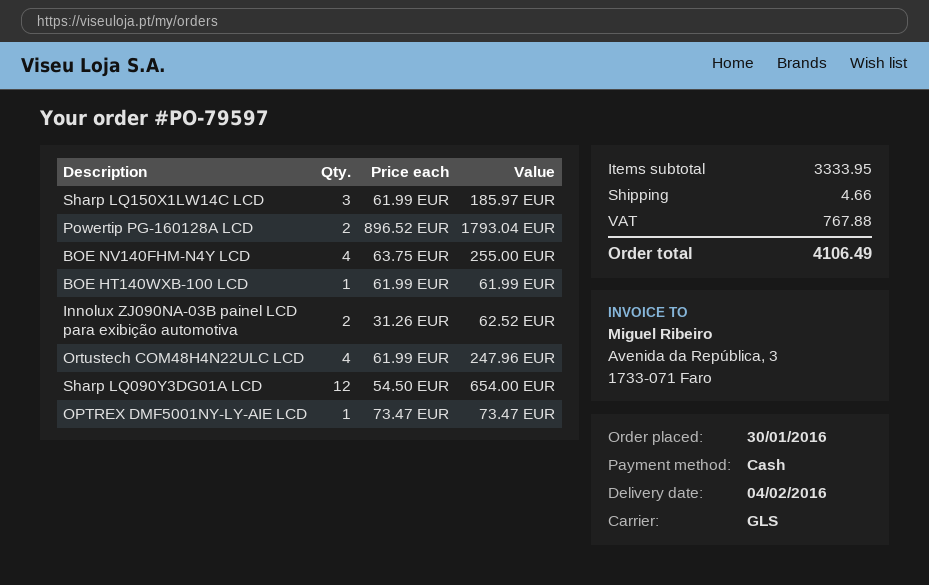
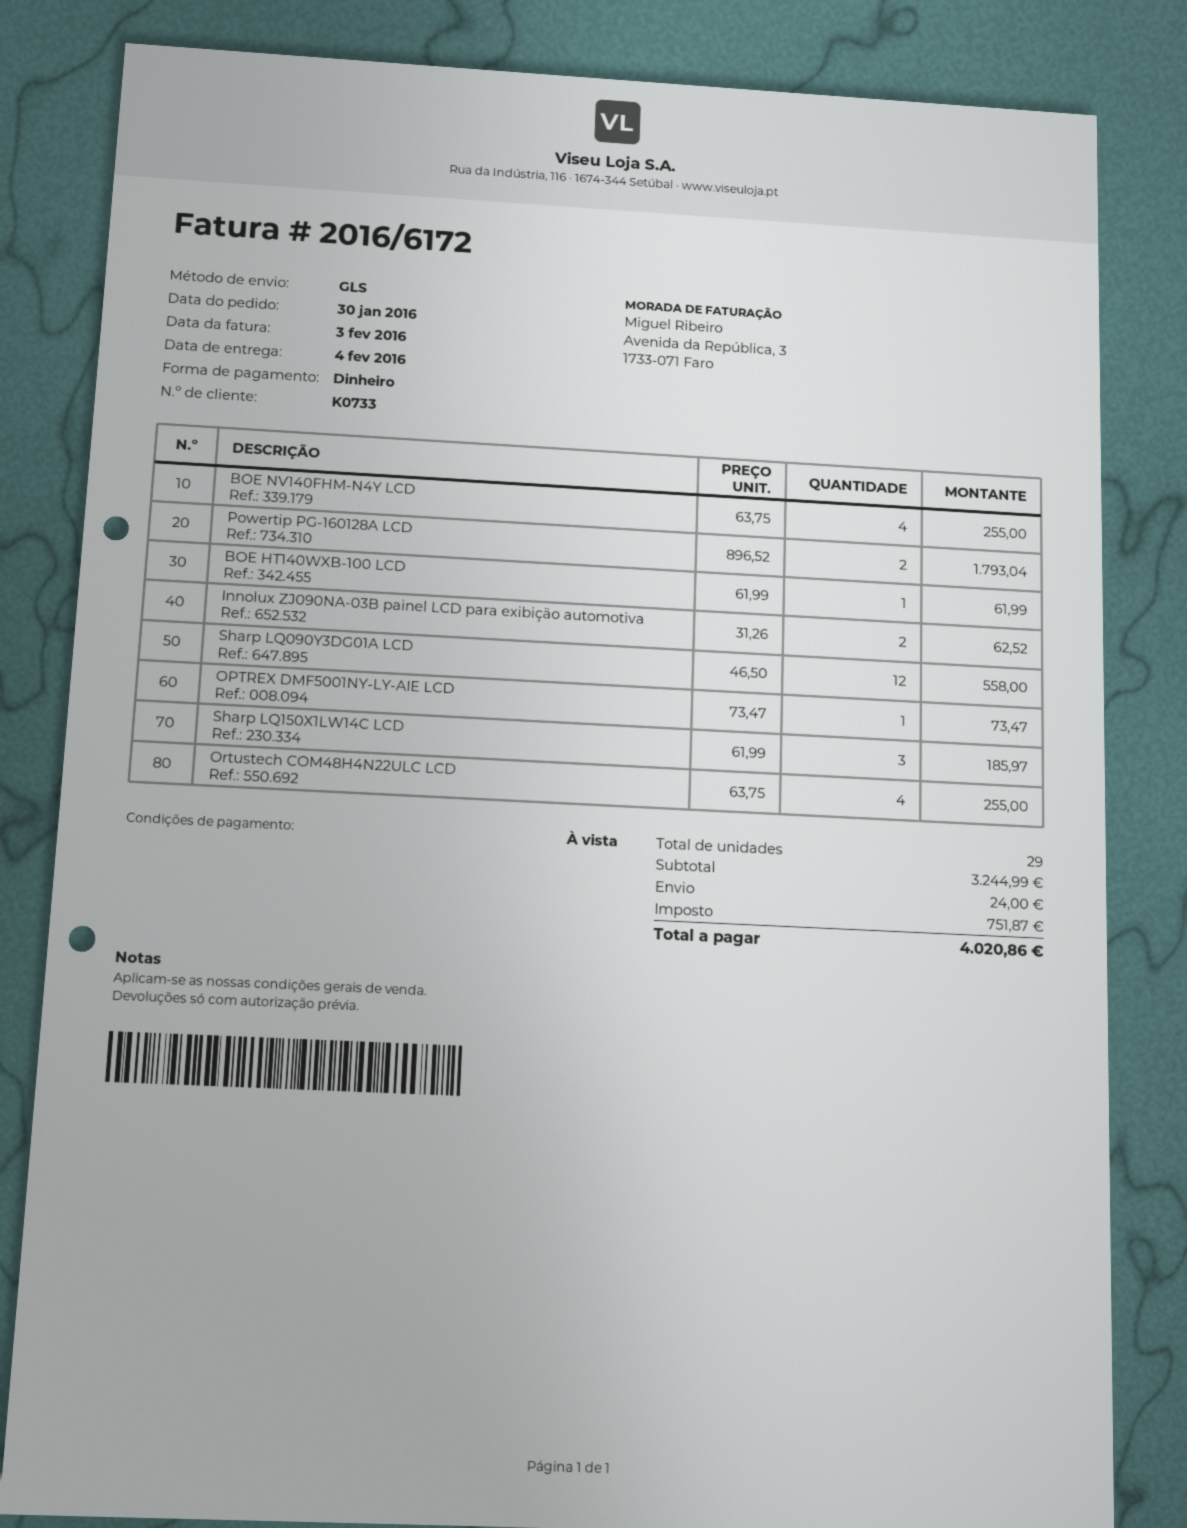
Ortustech COM48H4N22ULC LCD: 4 x 61.99 = 247.96 -> 4 x 63.75 = 255.00
Sharp LQ090Y3DG01A LCD: 12 x 54.50 = 654.00 -> 12 x 46.50 = 558.00
subtotal: 3333.95 -> 3244.99
shipping: 4.66 -> 24.00
tax: 767.88 -> 751.87
total: 4106.49 -> 4020.86

